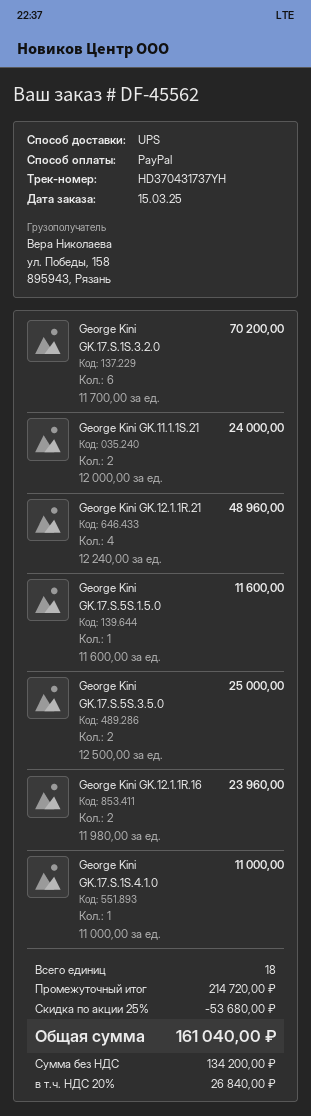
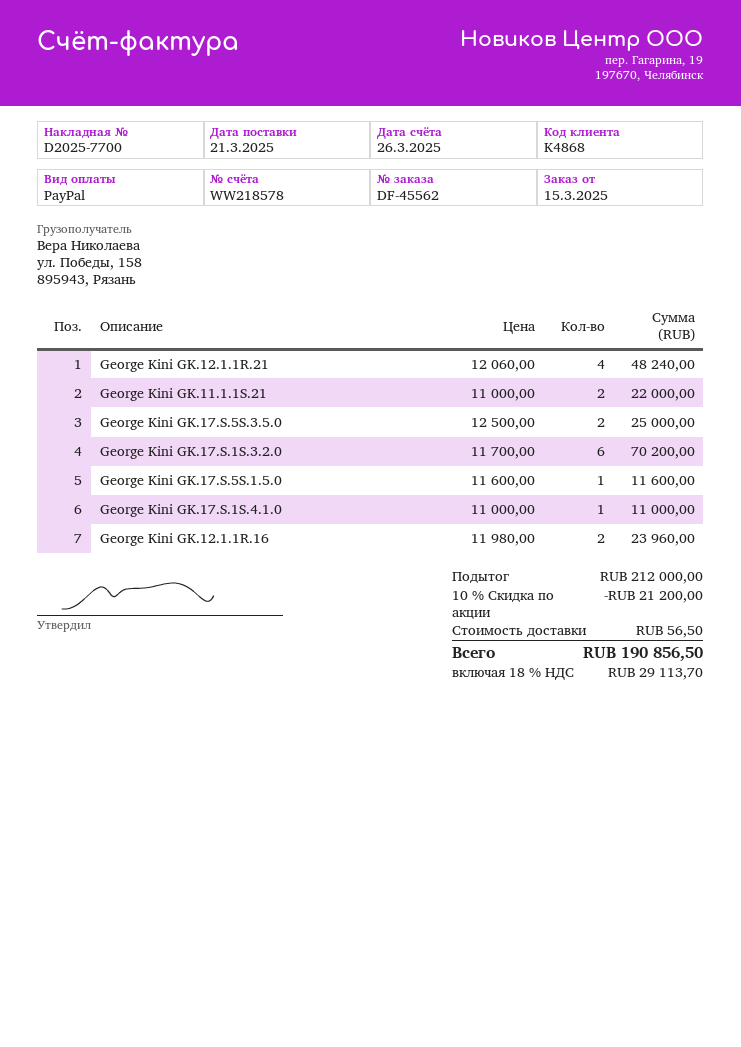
George Kini GK.11.1.1S.21: 2 x 12000.00 = 24000.00 -> 2 x 11000.00 = 22000.00
George Kini GK.12.1.1R.21: 4 x 12240.00 = 48960.00 -> 4 x 12060.00 = 48240.00
subtotal: 214720.00 -> 212000.00
discount: 25% = 53680.00 -> 10% = 21200.00
shipping: none -> 56.50
tax: 20% = 26840.00 -> 18% = 29113.70
total: 161040.00 -> 190856.50

